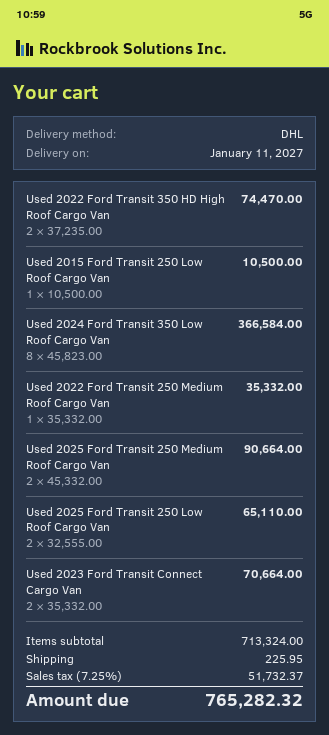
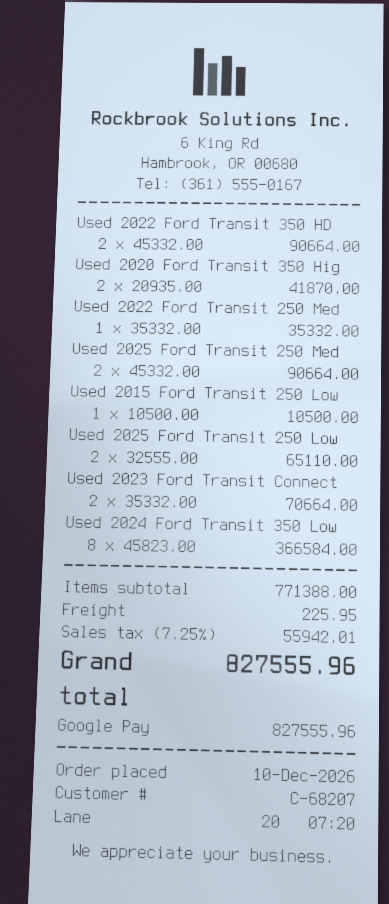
Used 2022 Ford Transit 350 HD High Roof Cargo Van: 2 x 37235.00 = 74470.00 -> 2 x 45332.00 = 90664.00
Used 2020 Ford Transit 350 Hig: none -> 2 x 20935.00 = 41870.00
subtotal: 713324.00 -> 771388.00
tax: 7.25% = 51732.37 -> 7.25% = 55942.01
total: 765282.32 -> 827555.96

